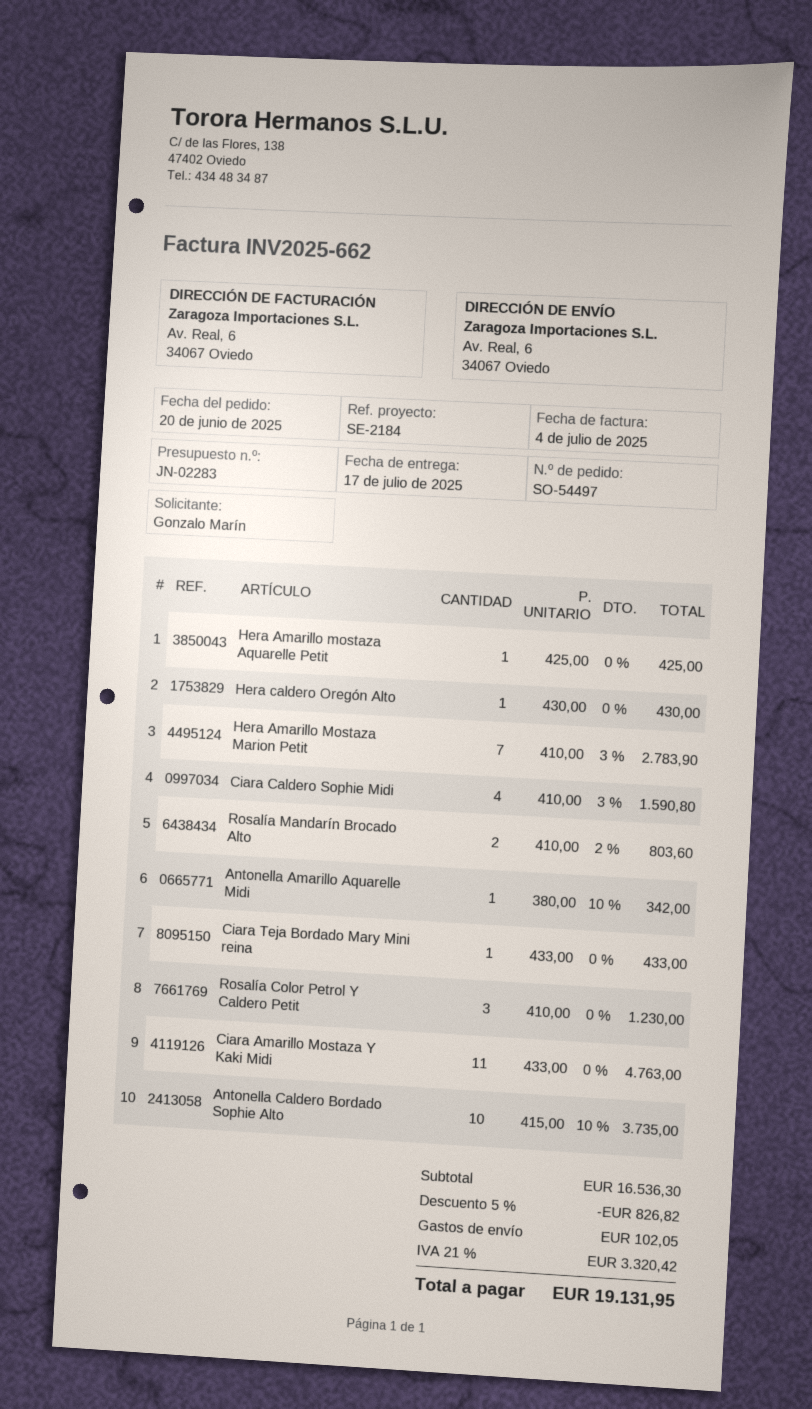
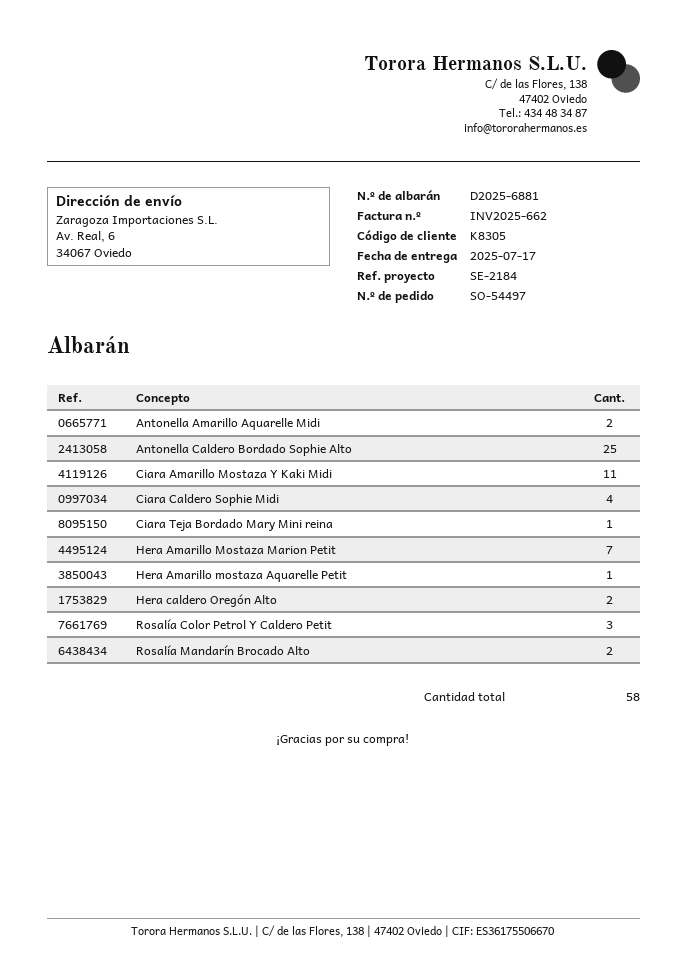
Hera caldero Oregón Alto: 1 -> 2
Antonella Amarillo Aquarelle Midi: 1 -> 2
Antonella Caldero Bordado Sophie Alto: 10 -> 25

